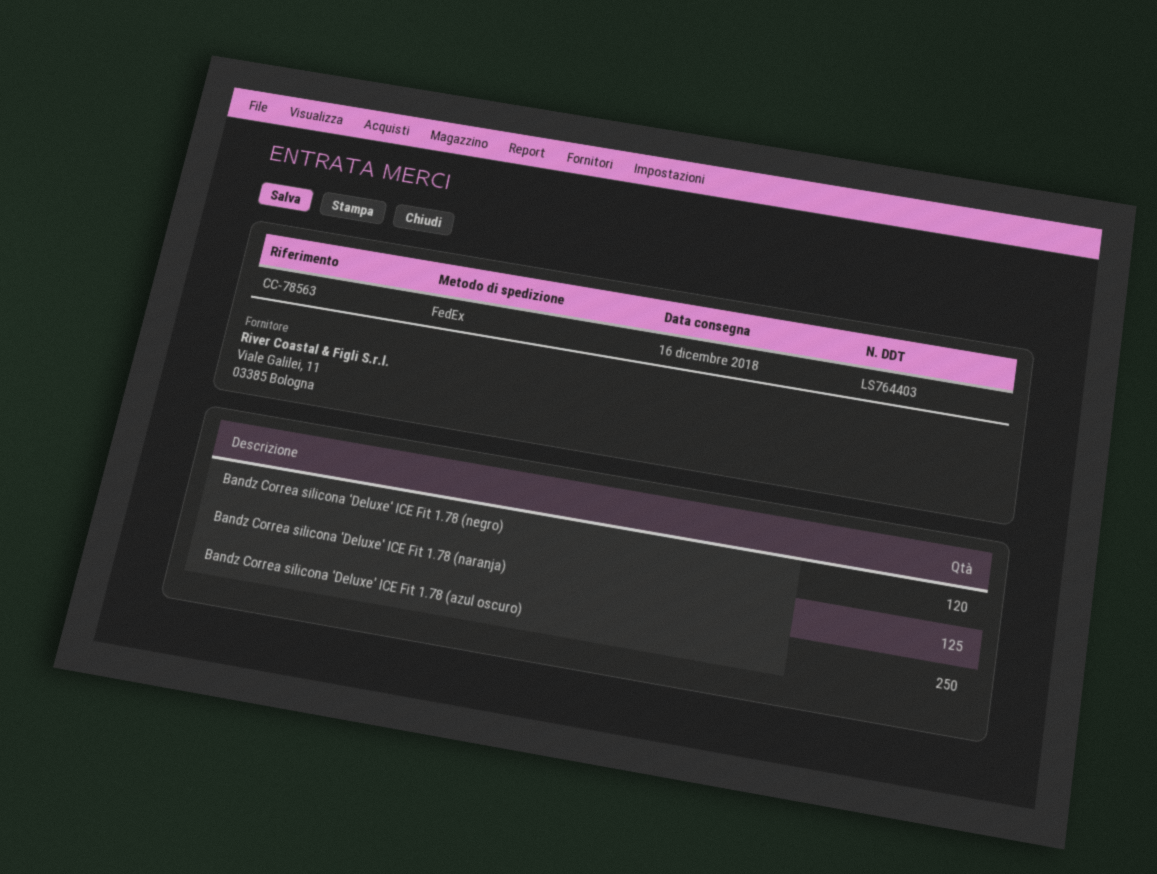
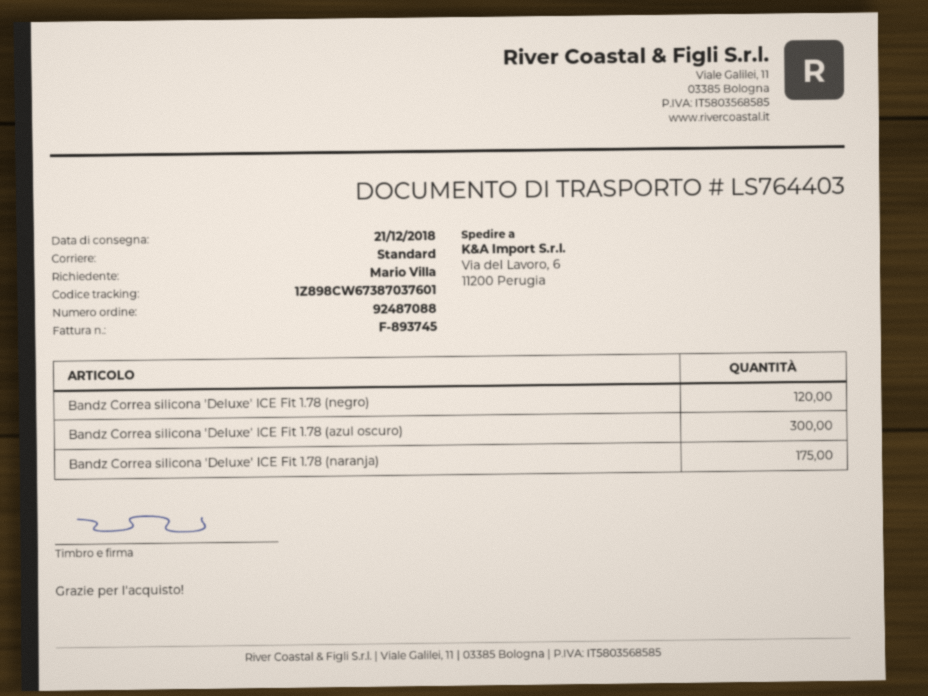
delivery date: 2018-12-16 -> 2018-12-21
shipping method: FedEx -> standard
Bandz Correa silicona 'Deluxe' ICE Fit 1.78 (naranja): 125 -> 175
Bandz Correa silicona 'Deluxe' ICE Fit 1.78 (azul oscuro): 250 -> 300

